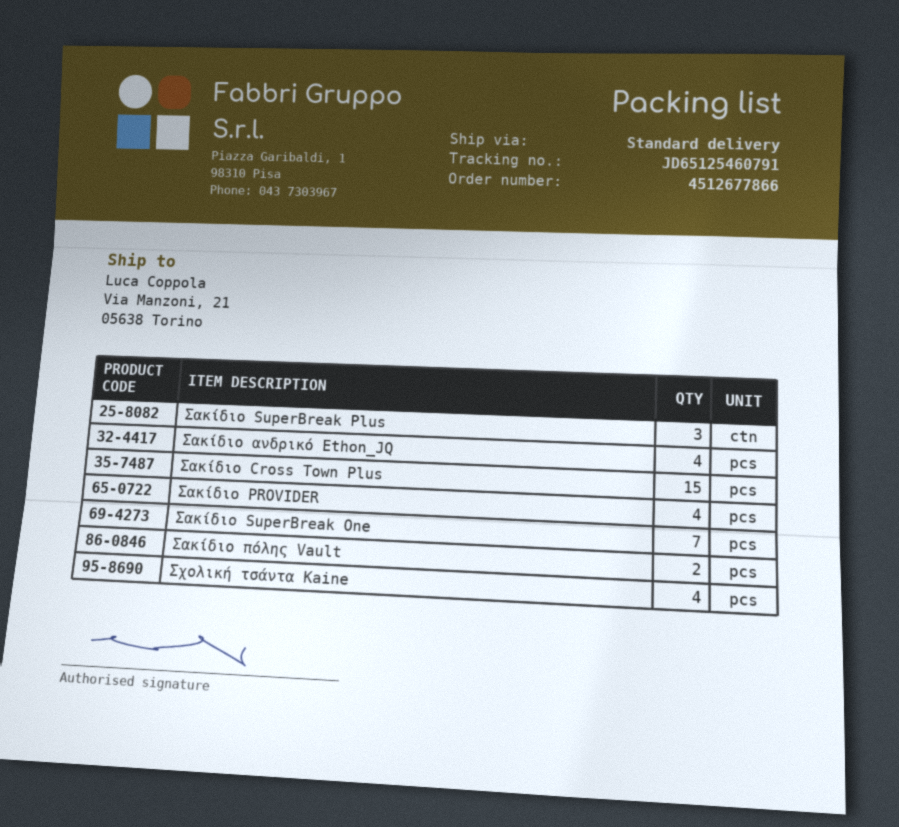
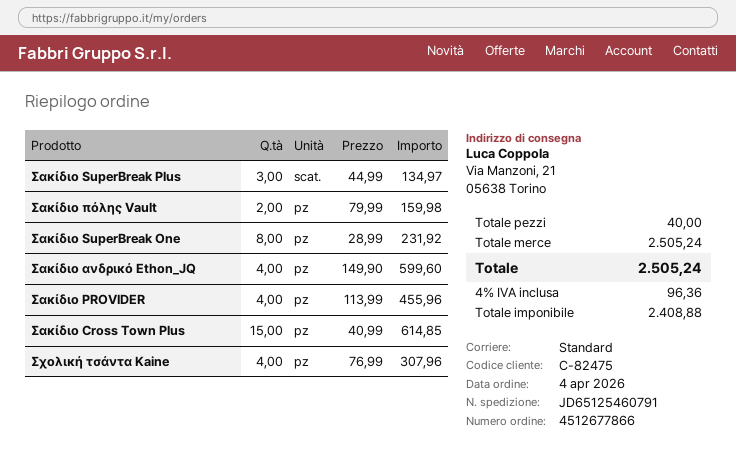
Σακίδιο SuperBreak One: 7 -> 8

